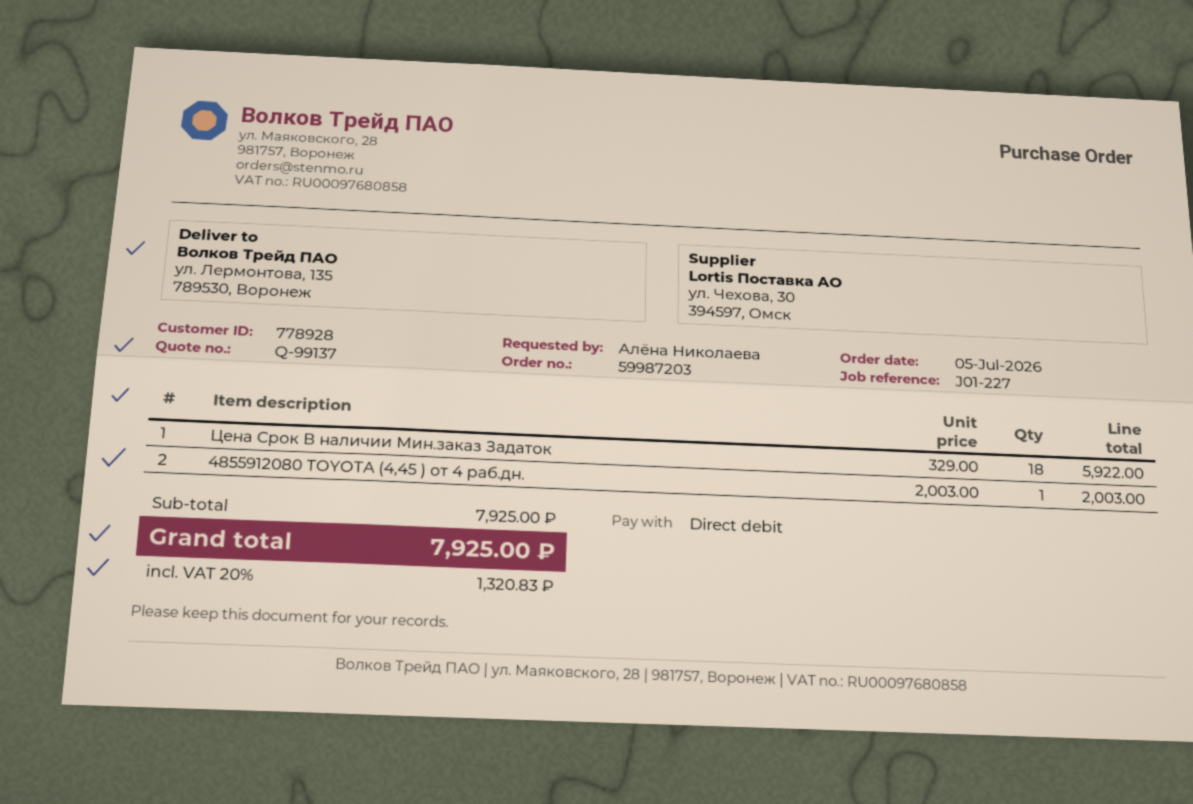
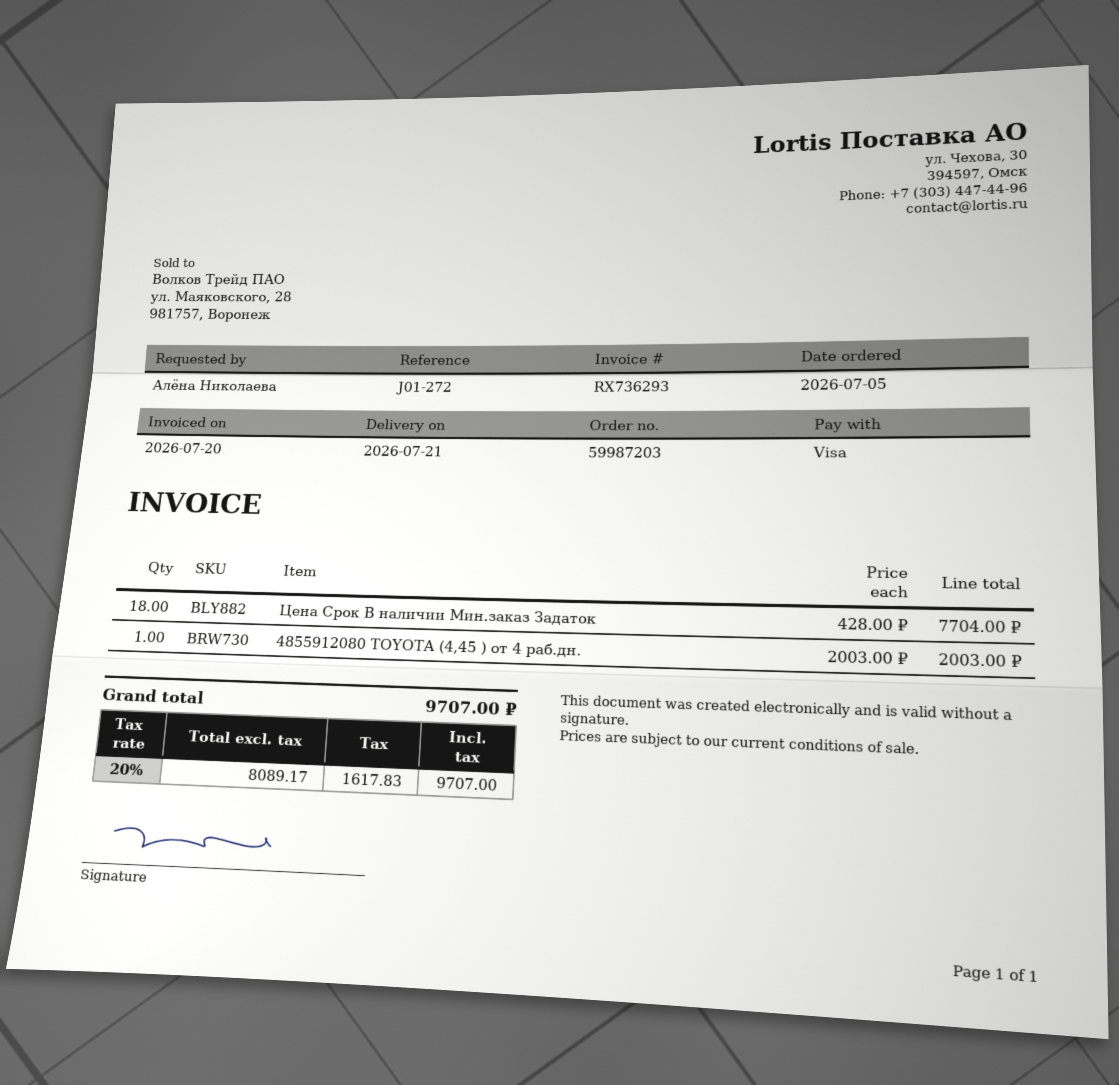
reference: J01-227 -> J01-272
payment method: direct debit -> Visa
Цена Срок В наличии Мин.заказ Задаток: 18 x 329.00 = 5922.00 -> 18 x 428.00 = 7704.00
tax: 20% = 1320.83 -> 20% = 1617.83
total: 7925.00 -> 9707.00

